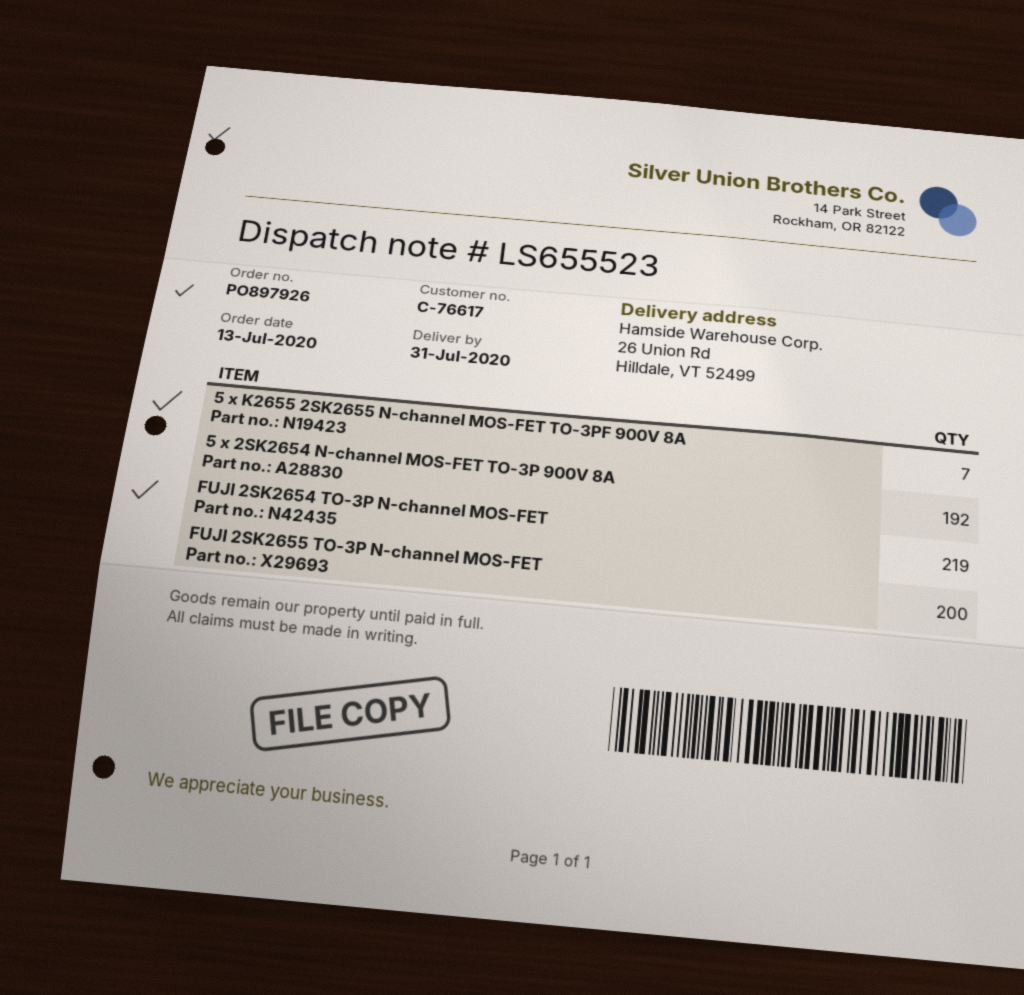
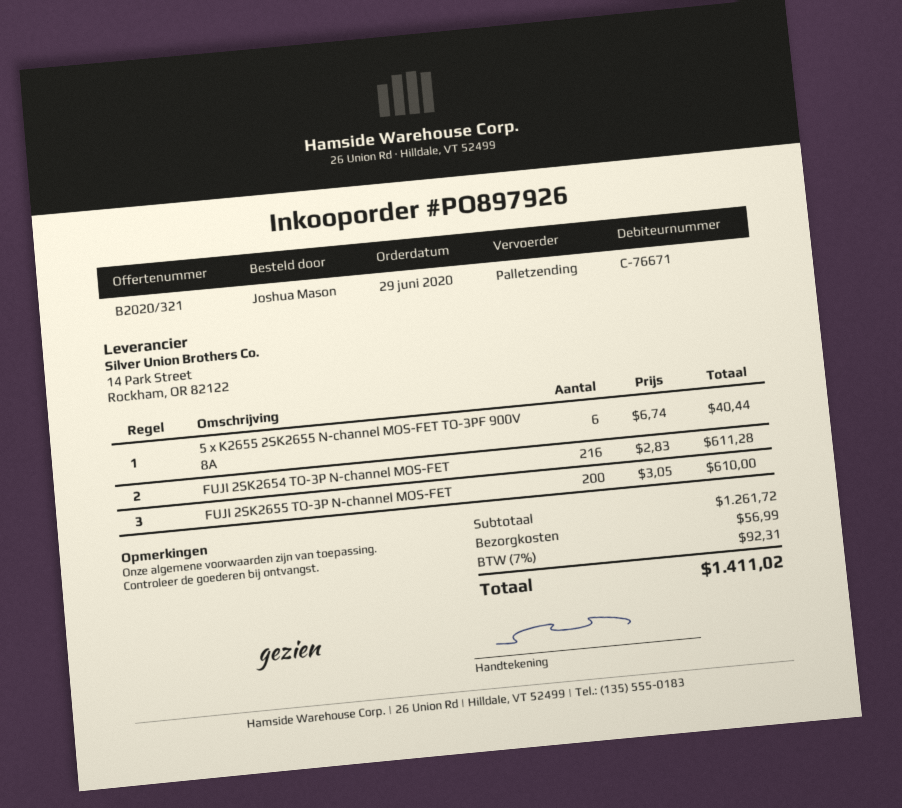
order date: 2020-07-13 -> 2020-06-29
customer number: C-76617 -> C-76671
5 x K2655 2SK2655 N-channel MOS-FET TO-3PF 900V 8A: 7 -> 6
5 x 2SK2654 N-channel MOS-FET TO-3P 900V 8A: 192 -> none
FUJI 2SK2654 TO-3P N-channel MOS-FET: 219 -> 216

